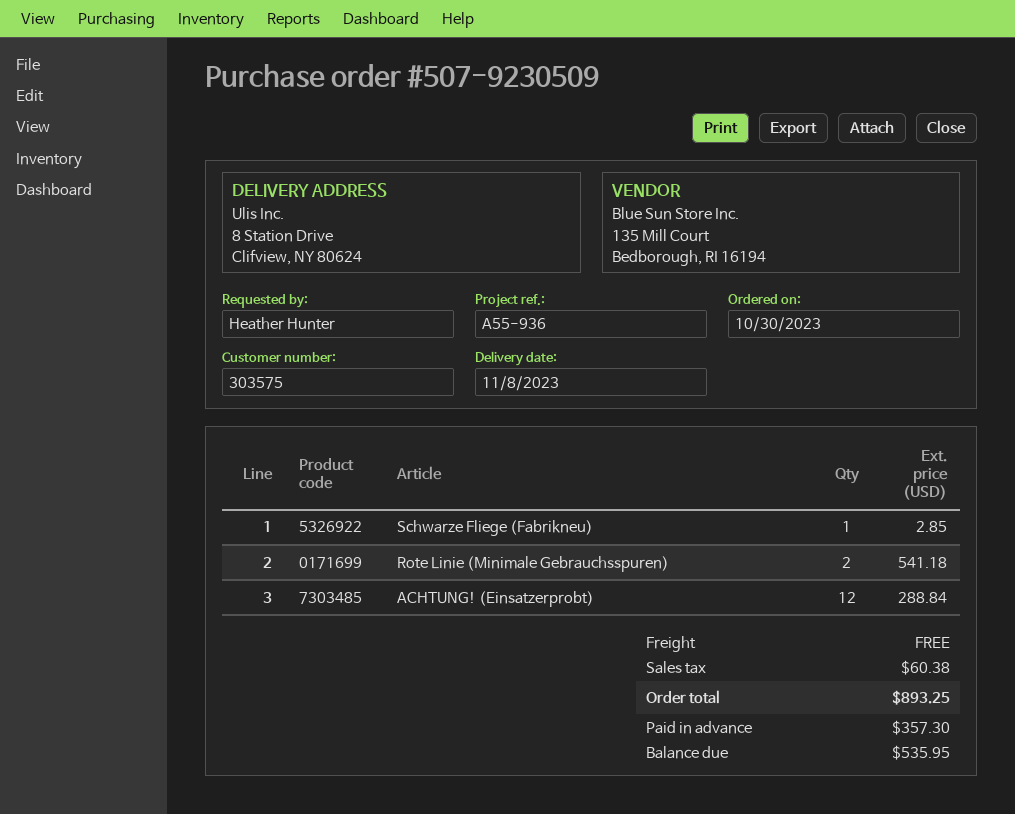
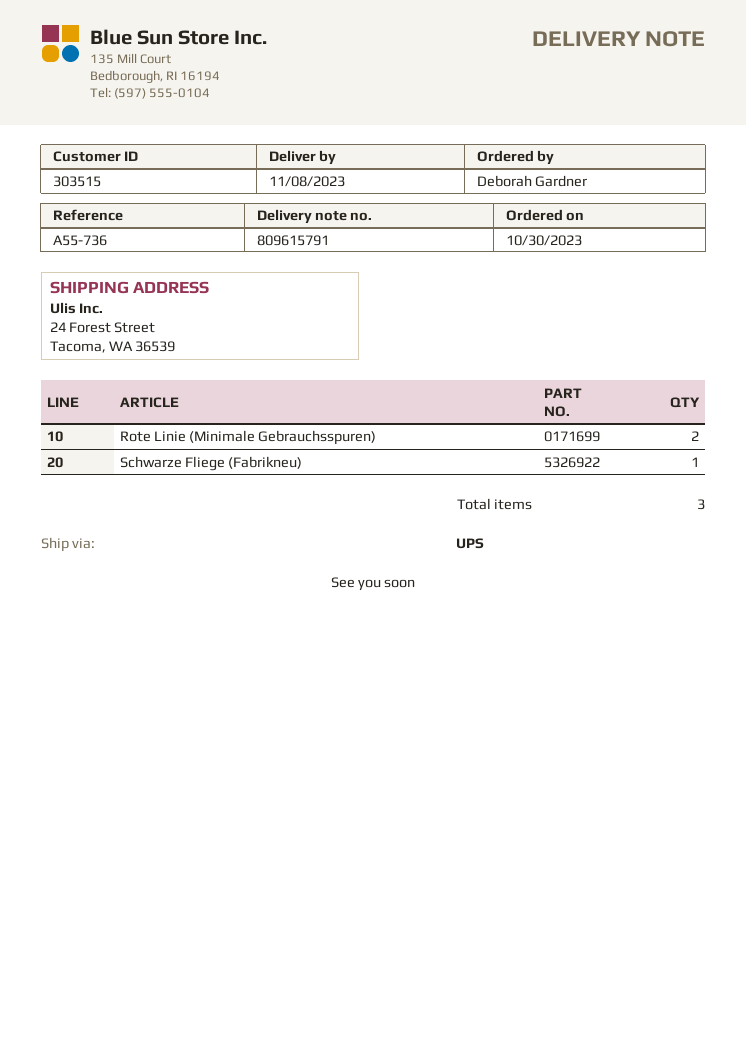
customer number: 303575 -> 303515
reference: A55-936 -> A55-736
ordered by: Heather Hunter -> Deborah Gardner
ship to: 8 Station Drive, Clifview, NY 80624 -> 24 Forest Street, Tacoma, WA 36539
ACHTUNG! (Einsatzerprobt): 12 -> none

